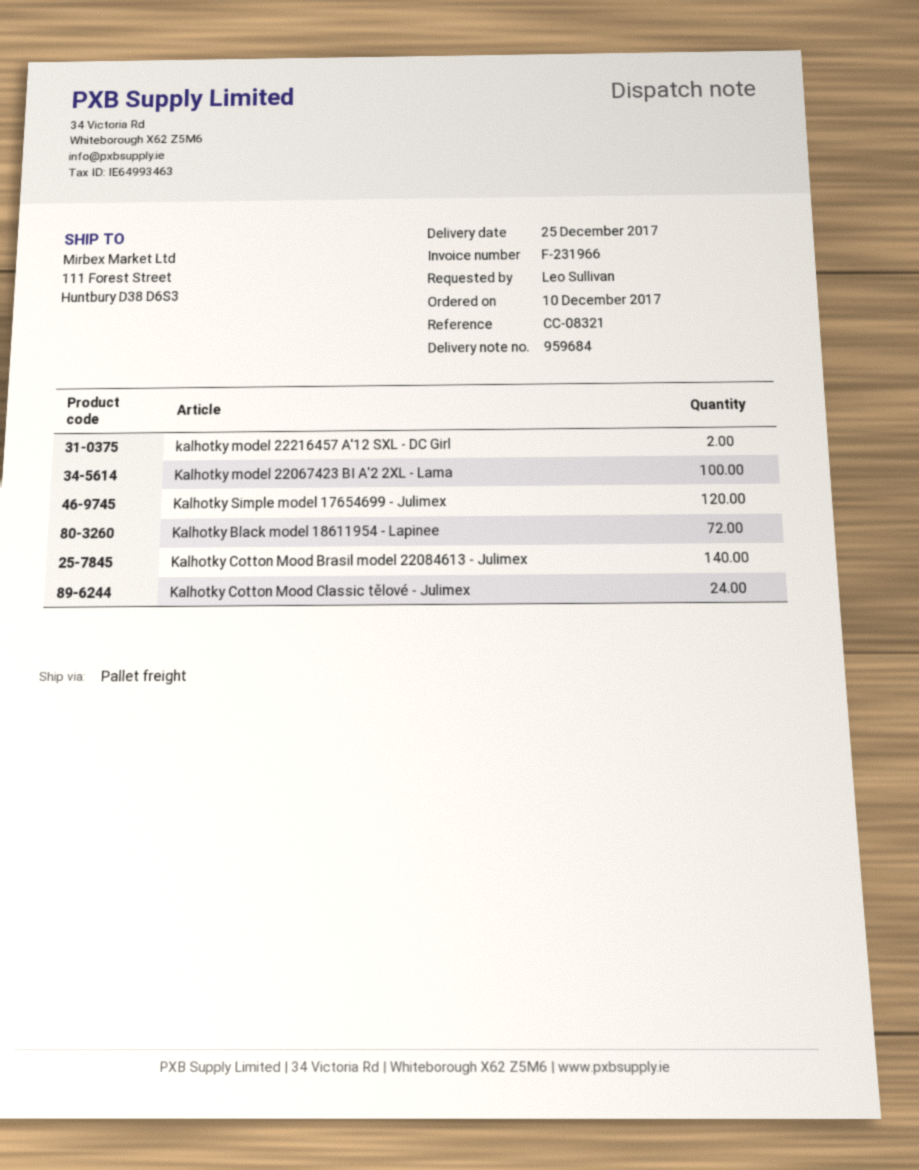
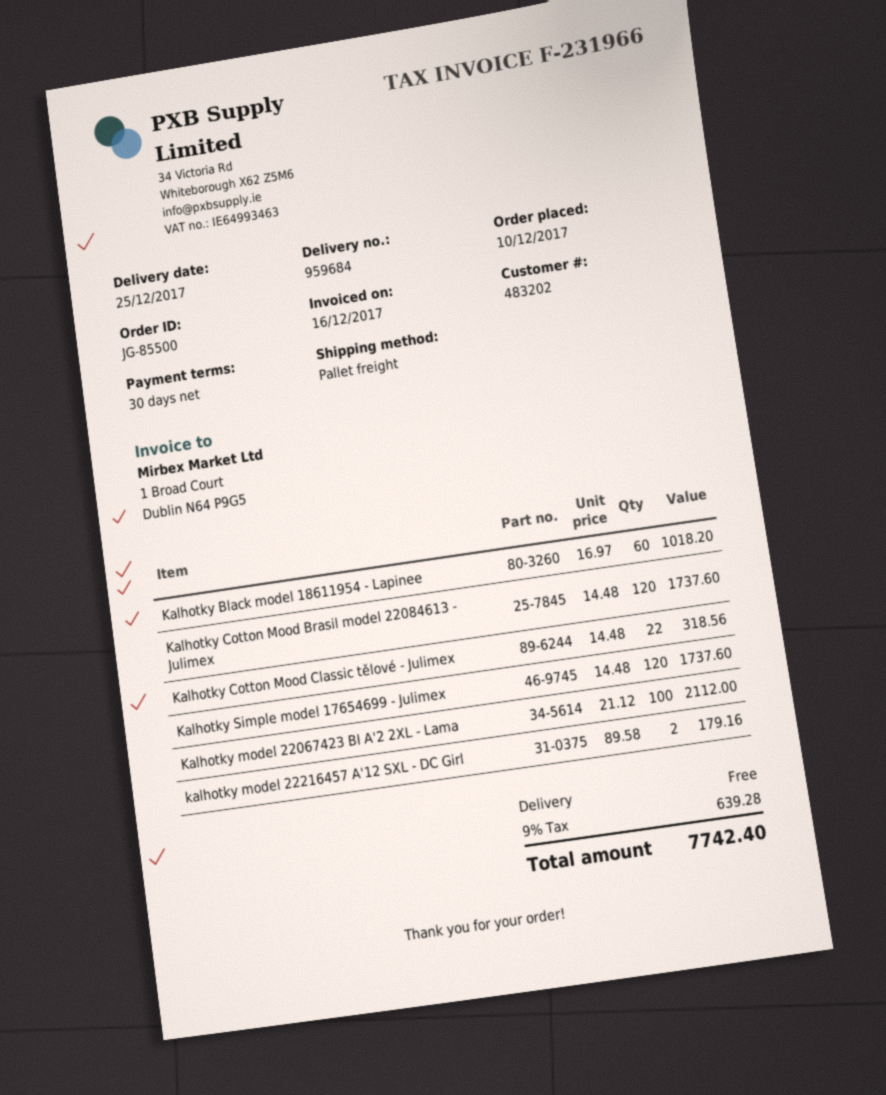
Kalhotky Black model 18611954 - Lapinee: 72 -> 60
Kalhotky Cotton Mood Brasil model 22084613 - Julimex: 140 -> 120
Kalhotky Cotton Mood Classic tělové - Julimex: 24 -> 22

